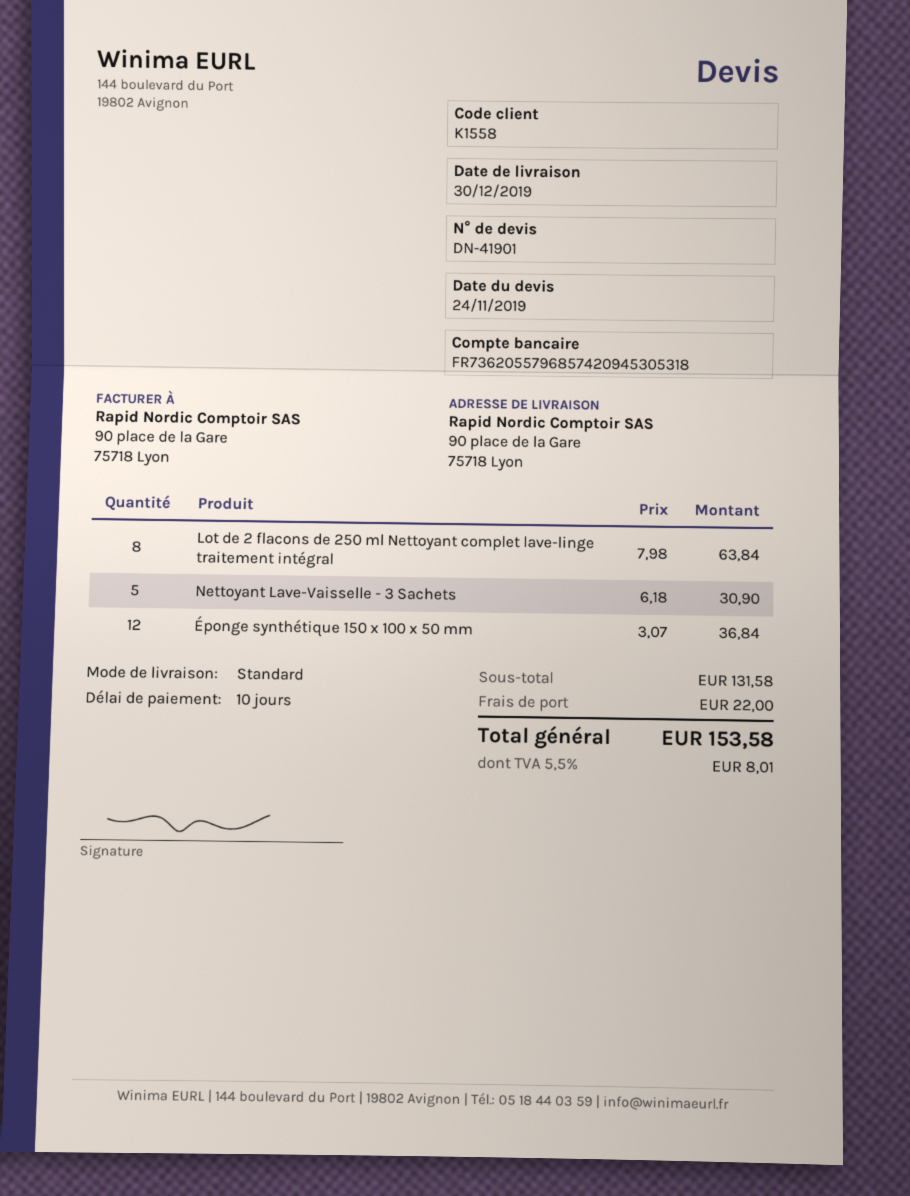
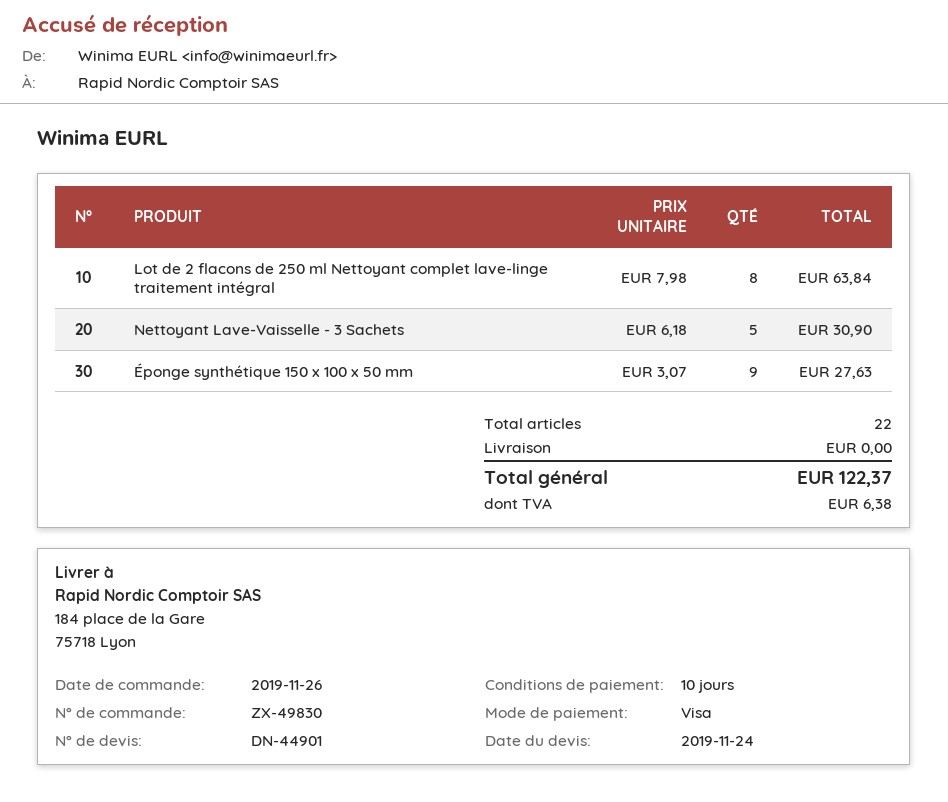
quote number: DN-41901 -> DN-44901
ship to: 90 place de la Gare, 75718 Lyon -> 184 place de la Gare, 75718 Lyon
Éponge synthétique 150 x 100 x 50 mm: 12 x 3.07 = 36.84 -> 9 x 3.07 = 27.63
shipping: 22.00 -> 0.00
tax: 8.01 -> 6.38
total: 153.58 -> 122.37

